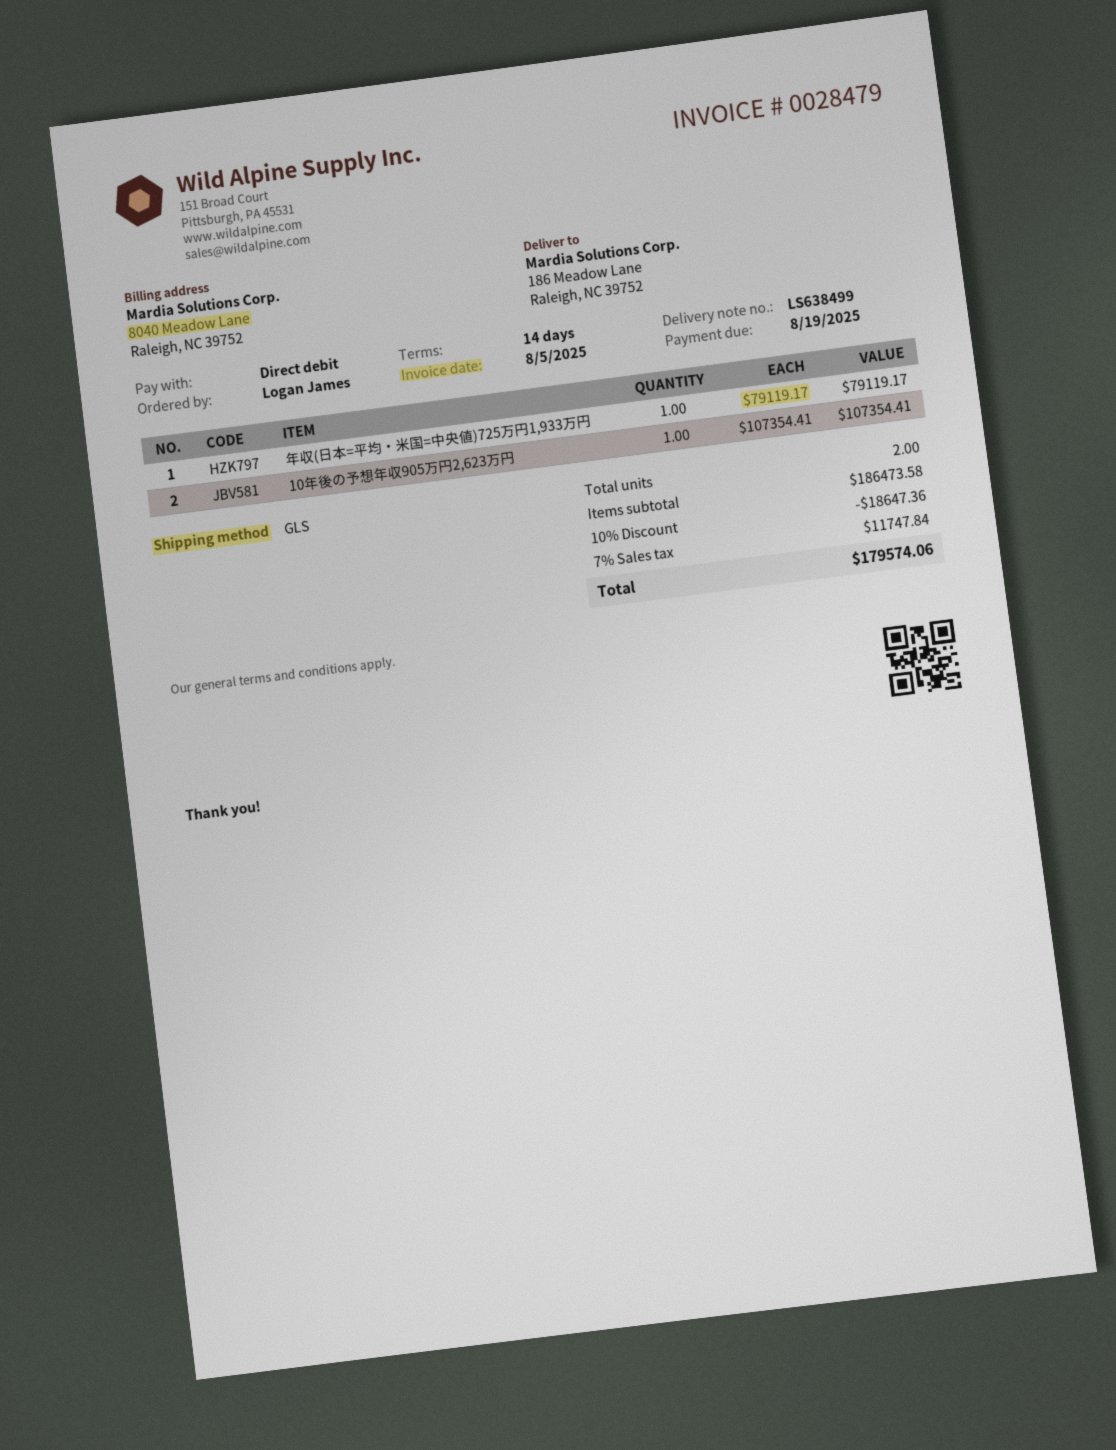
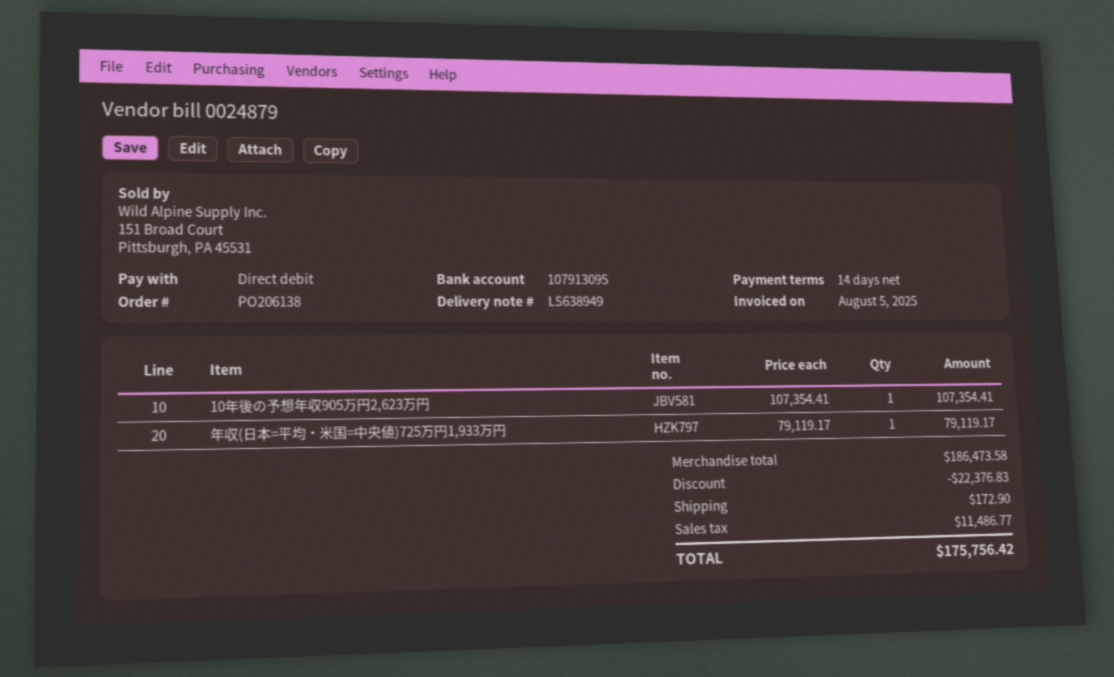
delivery note number: LS638499 -> LS638949
invoice number: 0028479 -> 0024879
discount: 18647.36 -> 22376.83
shipping: none -> 172.90
tax: 11747.84 -> 11486.77
total: 179574.06 -> 175756.42

